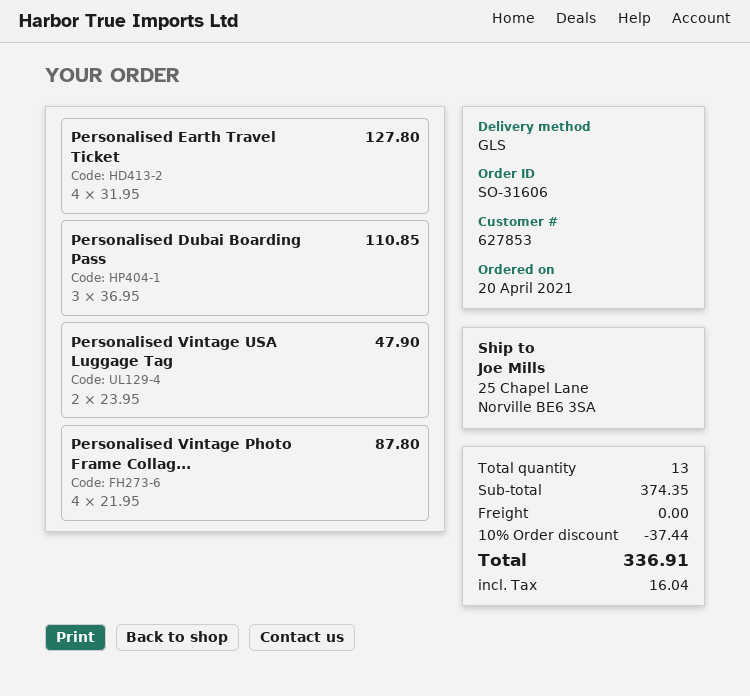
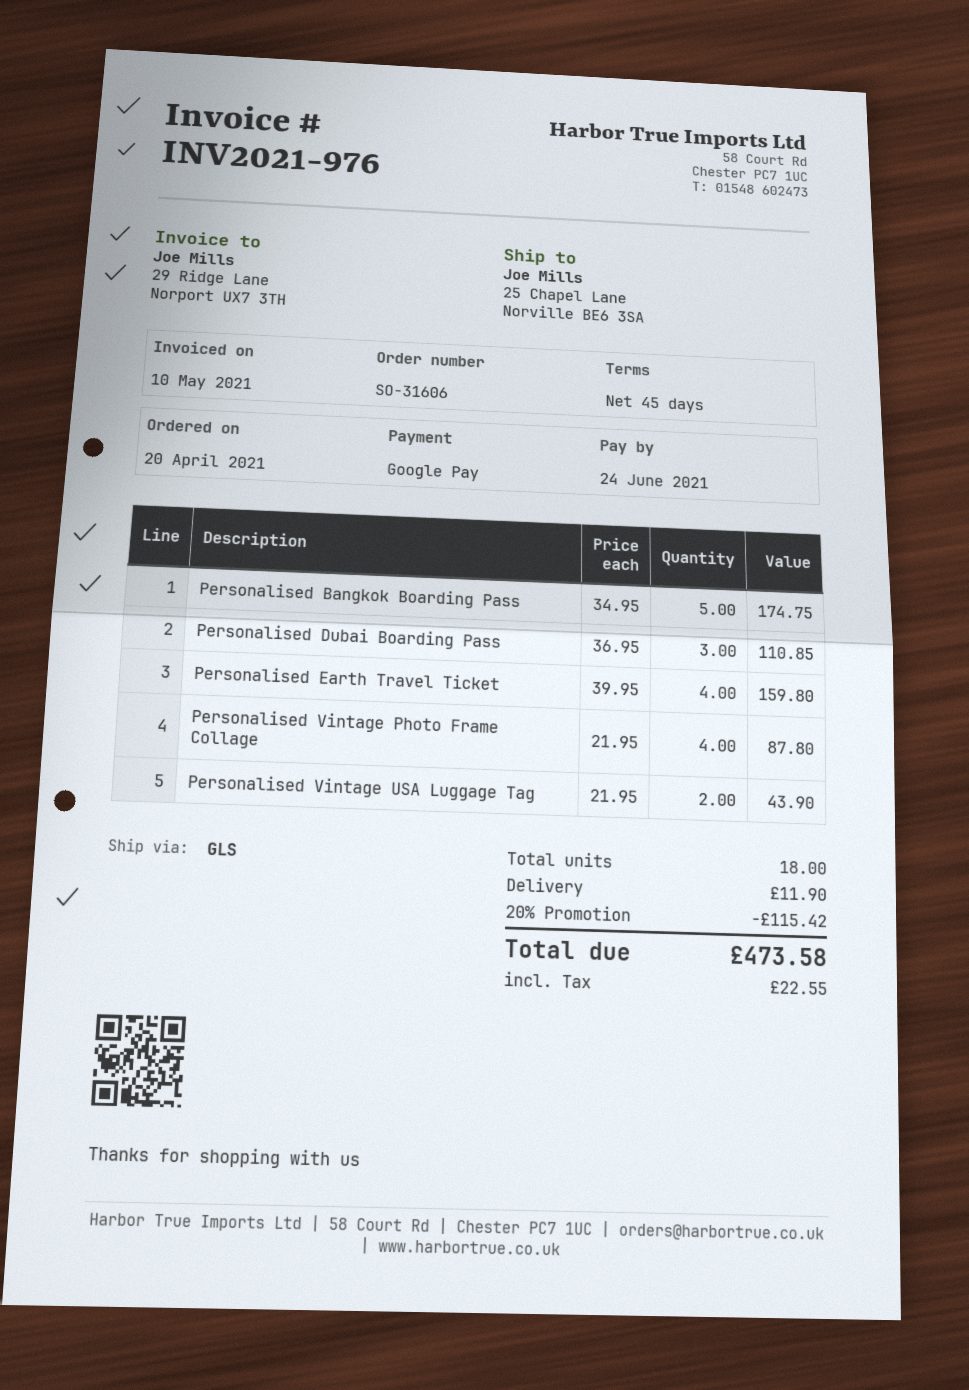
Personalised Earth Travel Ticket: 4 x 31.95 = 127.80 -> 4 x 39.95 = 159.80
Personalised Vintage USA Luggage Tag: 2 x 23.95 = 47.90 -> 2 x 21.95 = 43.90
Personalised Bangkok Boarding Pass: none -> 5 x 34.95 = 174.75
total quantity: 13 -> 18
discount: 10% = 37.44 -> 20% = 115.42
shipping: 0.00 -> 11.90
tax: 16.04 -> 22.55
total: 336.91 -> 473.58

